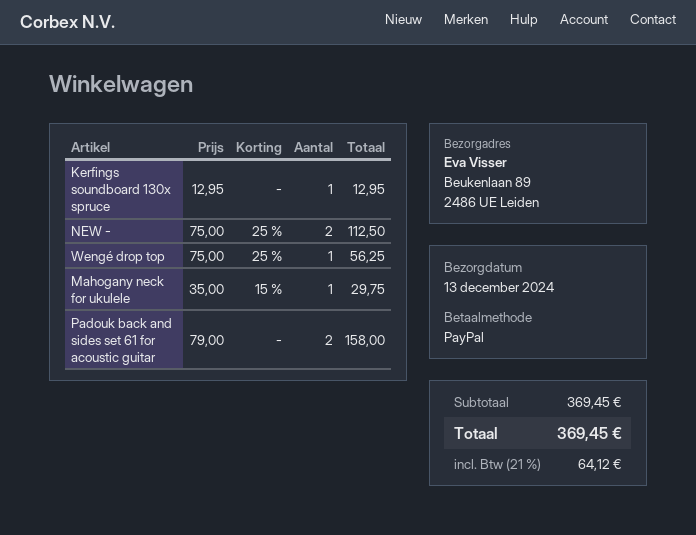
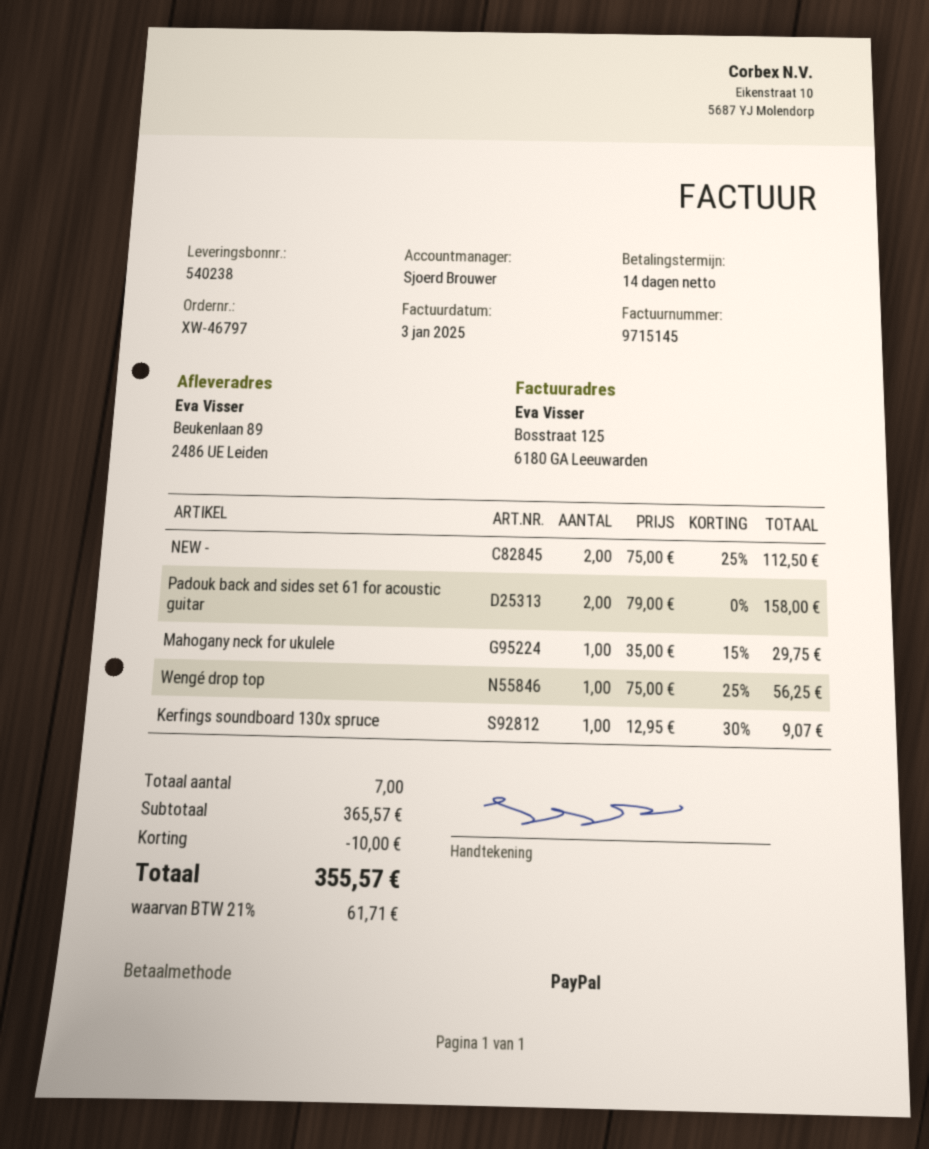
Kerfings soundboard 130x spruce: 1 x 12.95 = 12.95 -> 1 x 12.95 - 30% = 9.07
subtotal: 369.45 -> 365.57
discount: none -> 10.00
tax: 21% = 64.12 -> 21% = 61.71
total: 369.45 -> 355.57

